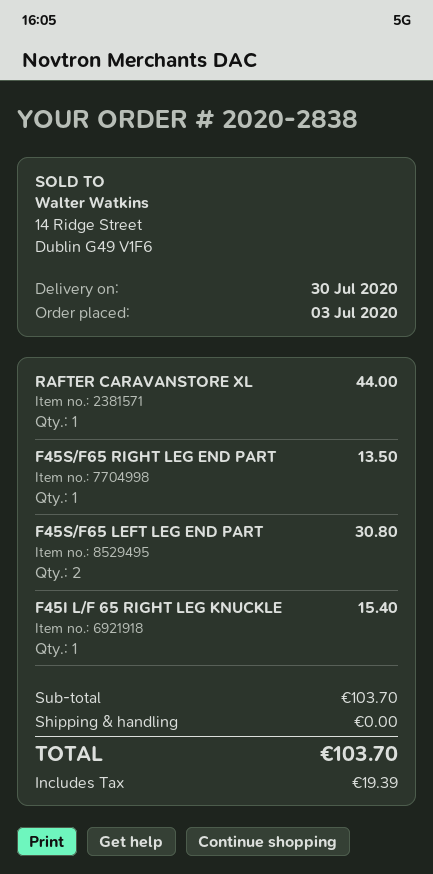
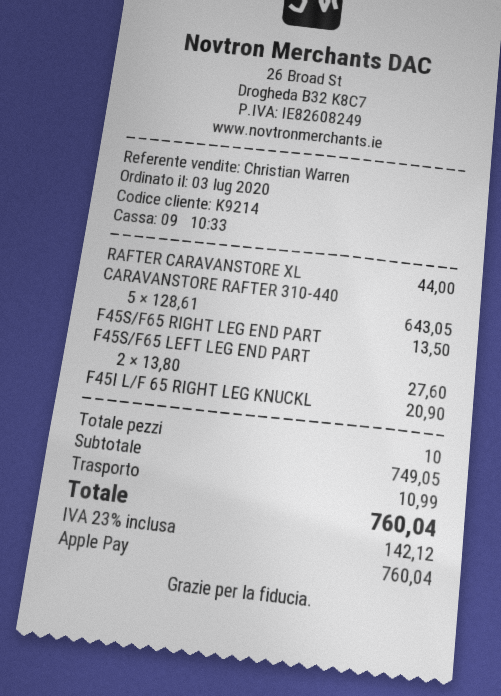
F45S/F65 LEFT LEG END PART: 2 for 30.80 -> 2 for 27.60
F45I L/F 65 RIGHT LEG KNUCKLE: 1 for 15.40 -> 1 for 20.90
CARAVANSTORE RAFTER 310-440: none -> 5 for 643.05
subtotal: 103.70 -> 749.05
shipping: 0.00 -> 10.99
tax: 19.39 -> 142.12
total: 103.70 -> 760.04

